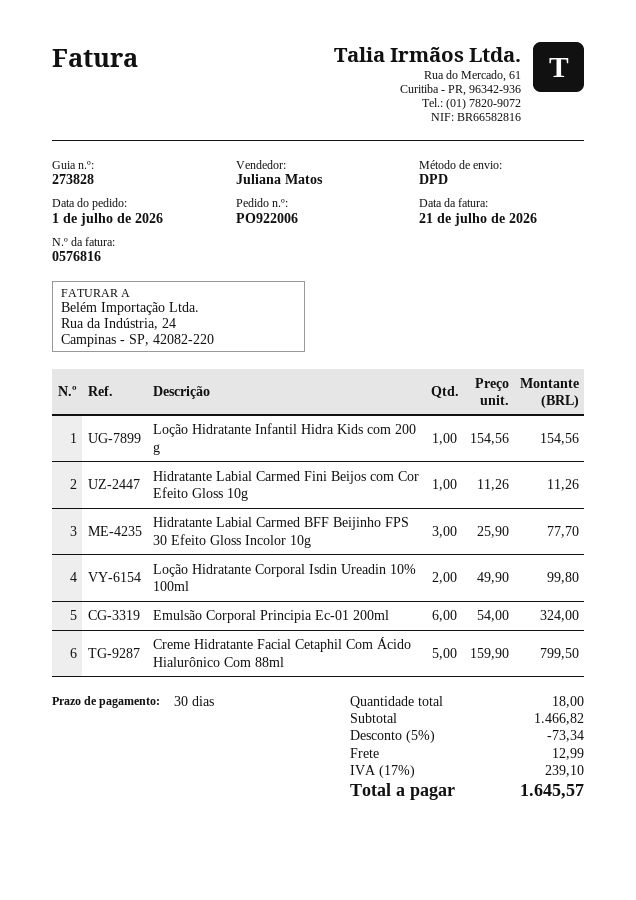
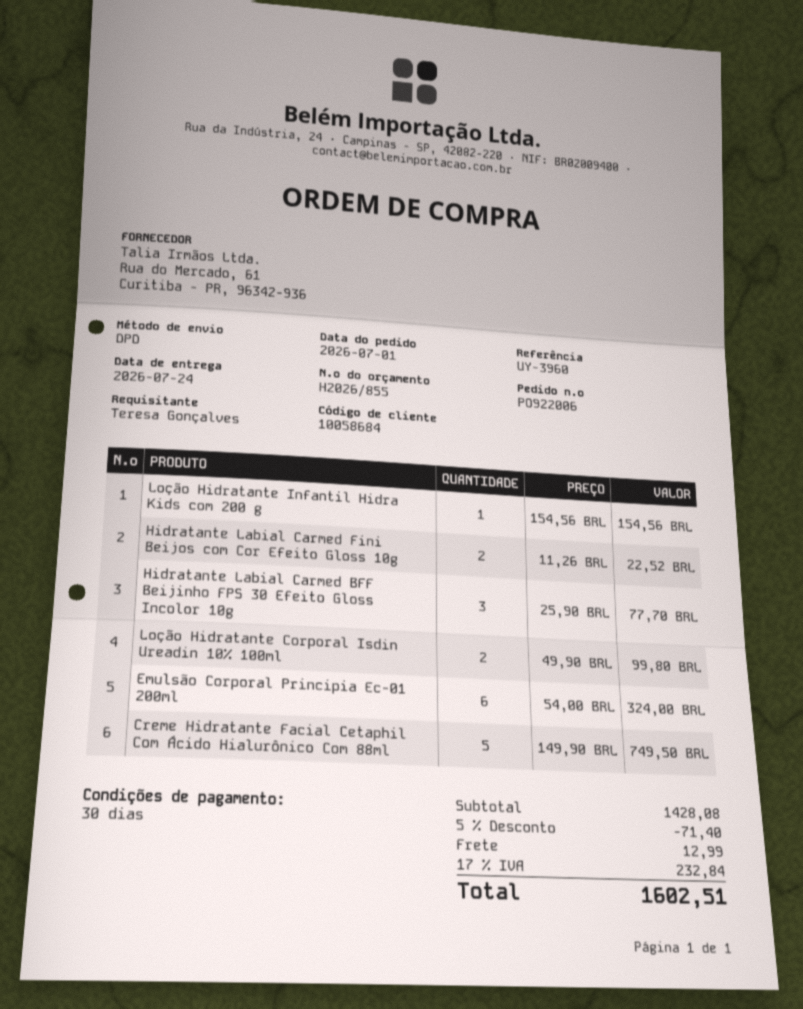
Hidratante Labial Carmed Fini Beijos com Cor Efeito Gloss 10g: 1 x 11.26 = 11.26 -> 2 x 11.26 = 22.52
Creme Hidratante Facial Cetaphil Com Ácido Hialurônico Com 88ml: 5 x 159.90 = 799.50 -> 5 x 149.90 = 749.50
subtotal: 1466.82 -> 1428.08
discount: 5% = 73.34 -> 5% = 71.40
tax: 17% = 239.10 -> 17% = 232.84
total: 1645.57 -> 1602.51

